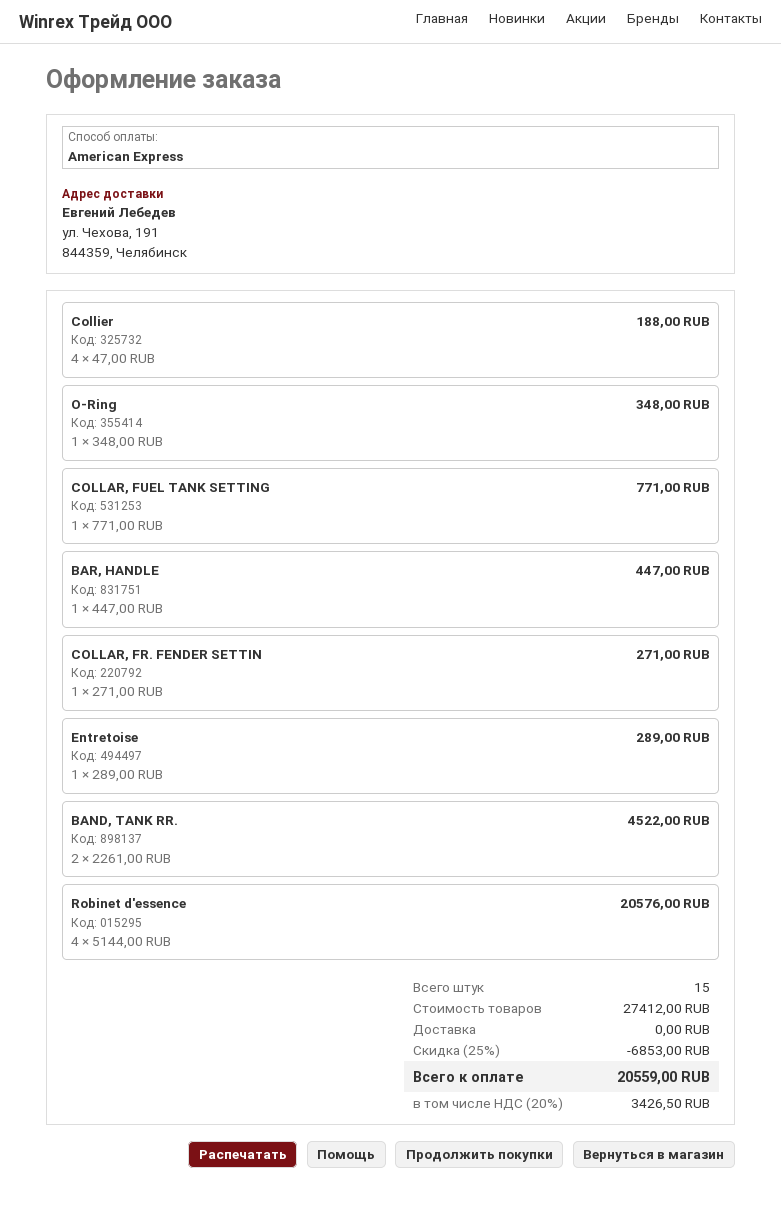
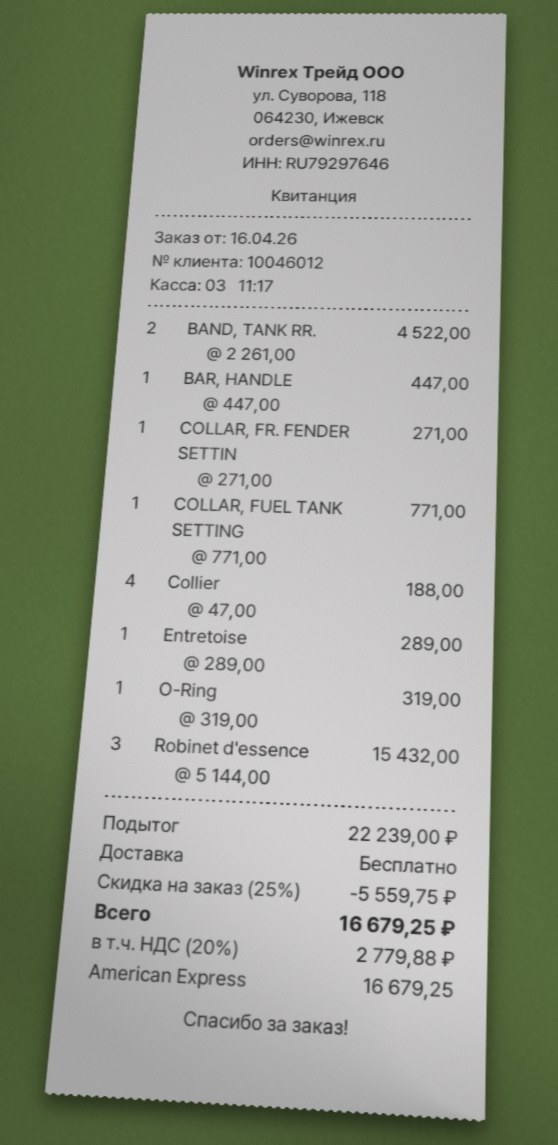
O-Ring: 1 x 348.00 = 348.00 -> 1 x 319.00 = 319.00
Robinet d'essence: 4 x 5144.00 = 20576.00 -> 3 x 5144.00 = 15432.00
subtotal: 27412.00 -> 22239.00
discount: 25% = 6853.00 -> 25% = 5559.75
tax: 20% = 3426.50 -> 20% = 2779.88
total: 20559.00 -> 16679.25

